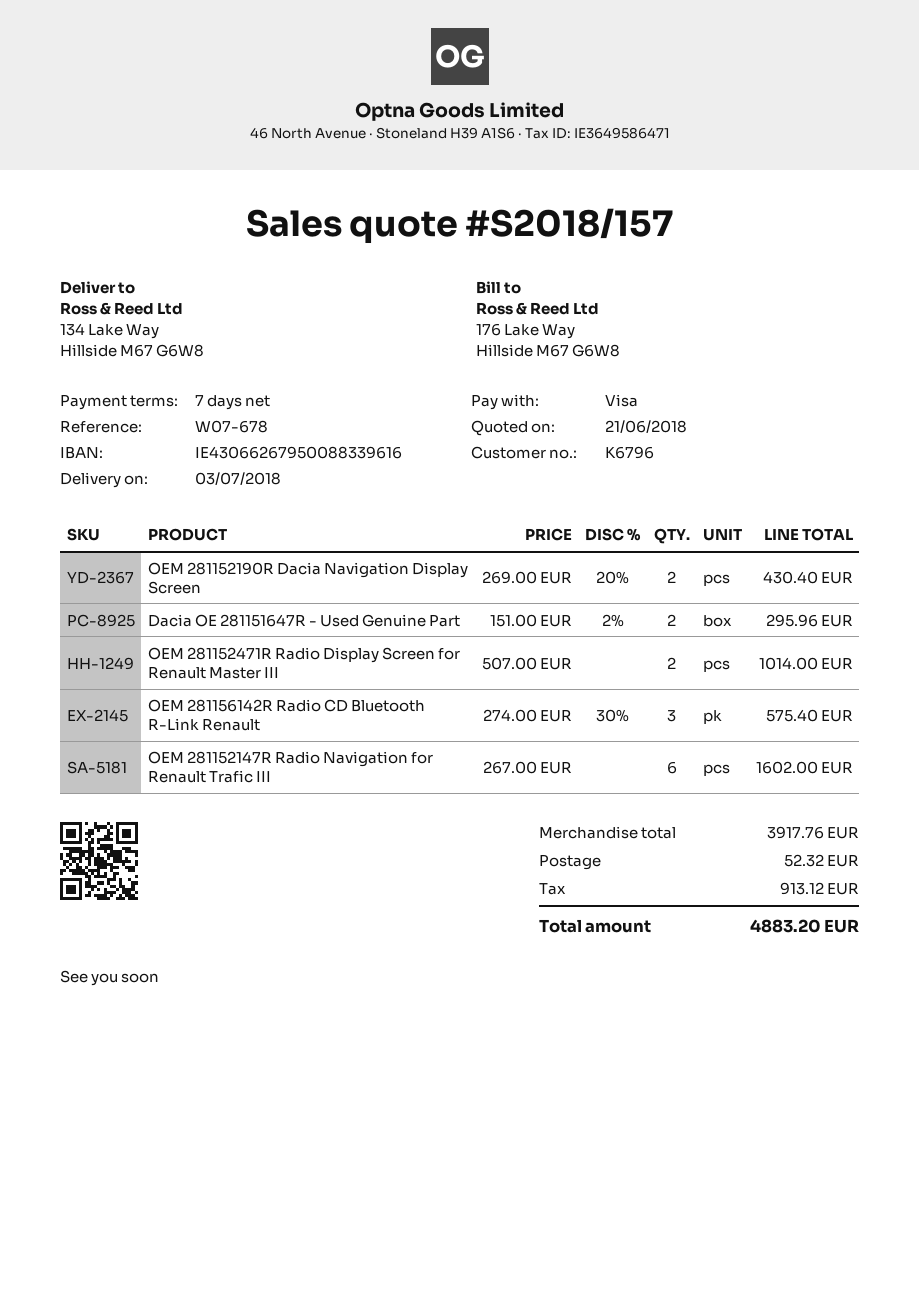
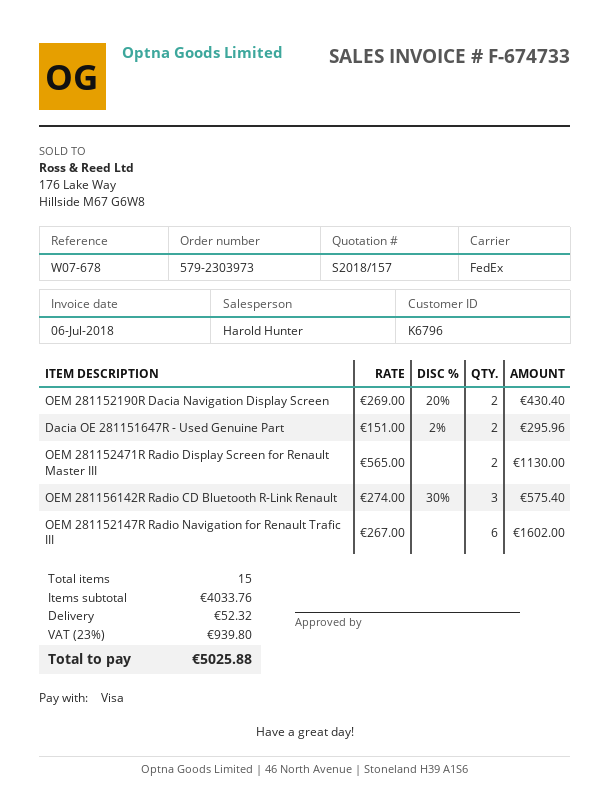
OEM 281152471R Radio Display Screen for Renault Master III: 2 x 507.00 = 1014.00 -> 2 x 565.00 = 1130.00
subtotal: 3917.76 -> 4033.76
tax: 913.12 -> 939.80
total: 4883.20 -> 5025.88

